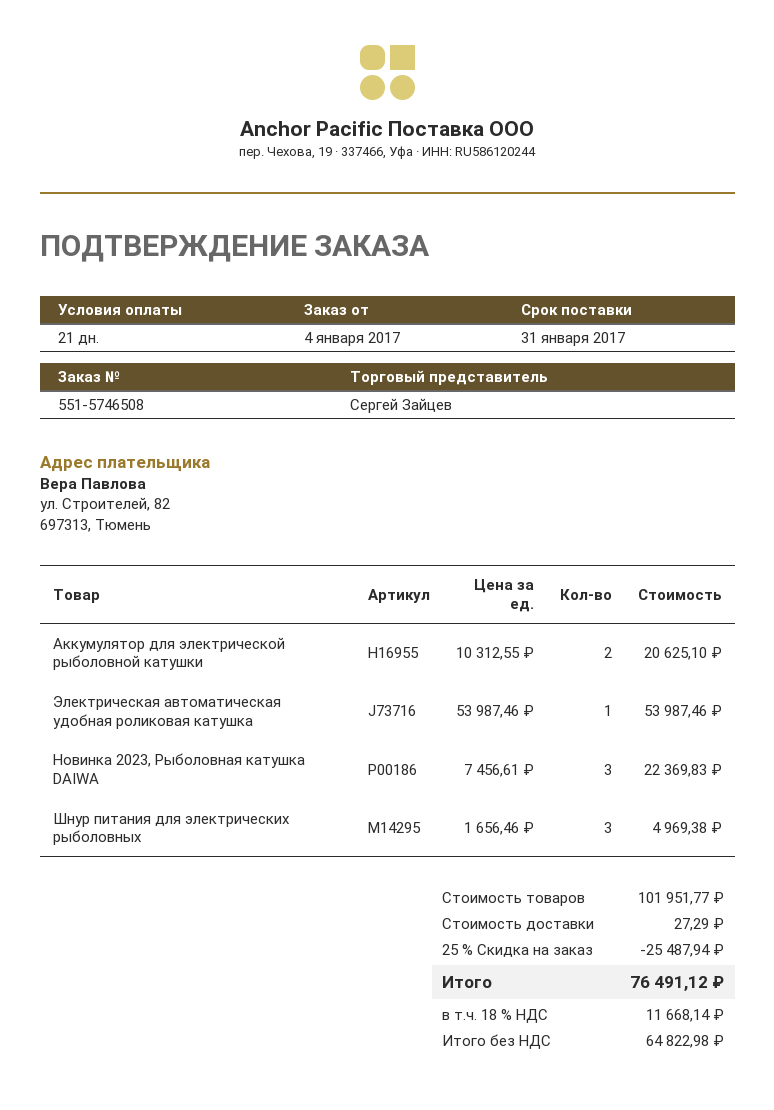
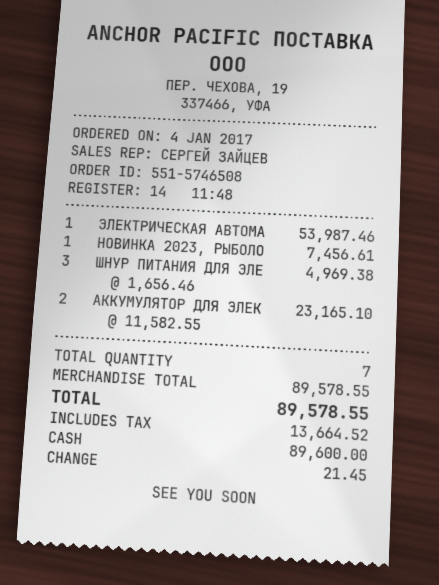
Аккумулятор для электрической рыболовной катушки: 2 x 10312.55 = 20625.10 -> 2 x 11582.55 = 23165.10
Новинка 2023, Рыболовная катушка DAIWA: 3 x 7456.61 = 22369.83 -> 1 x 7456.61 = 7456.61
subtotal: 101951.77 -> 89578.55
discount: 25% = 25487.94 -> none
shipping: 27.29 -> none
tax: 11668.14 -> 13664.52
total: 76491.12 -> 89578.55

